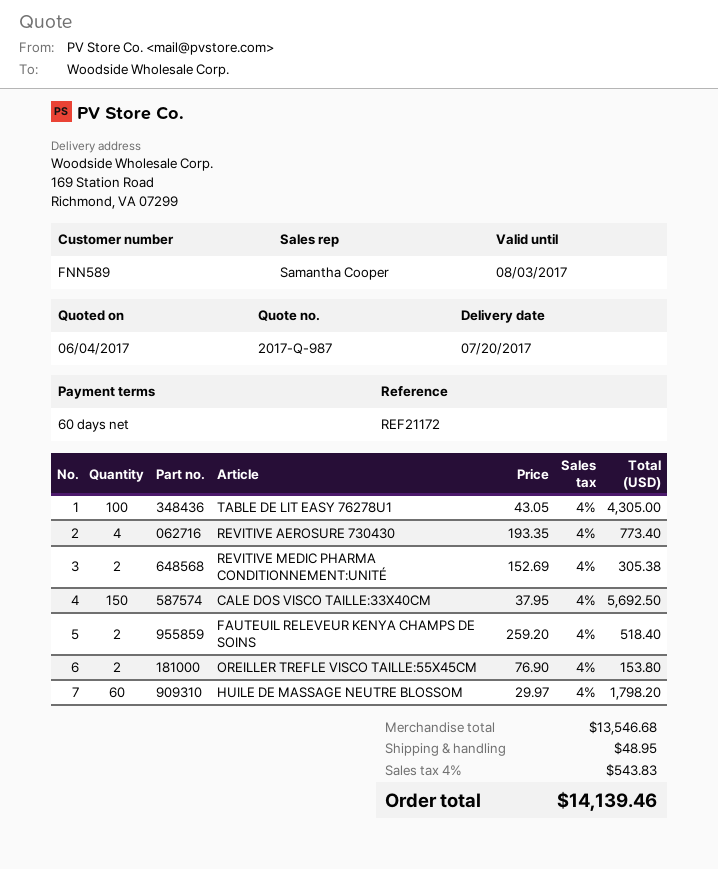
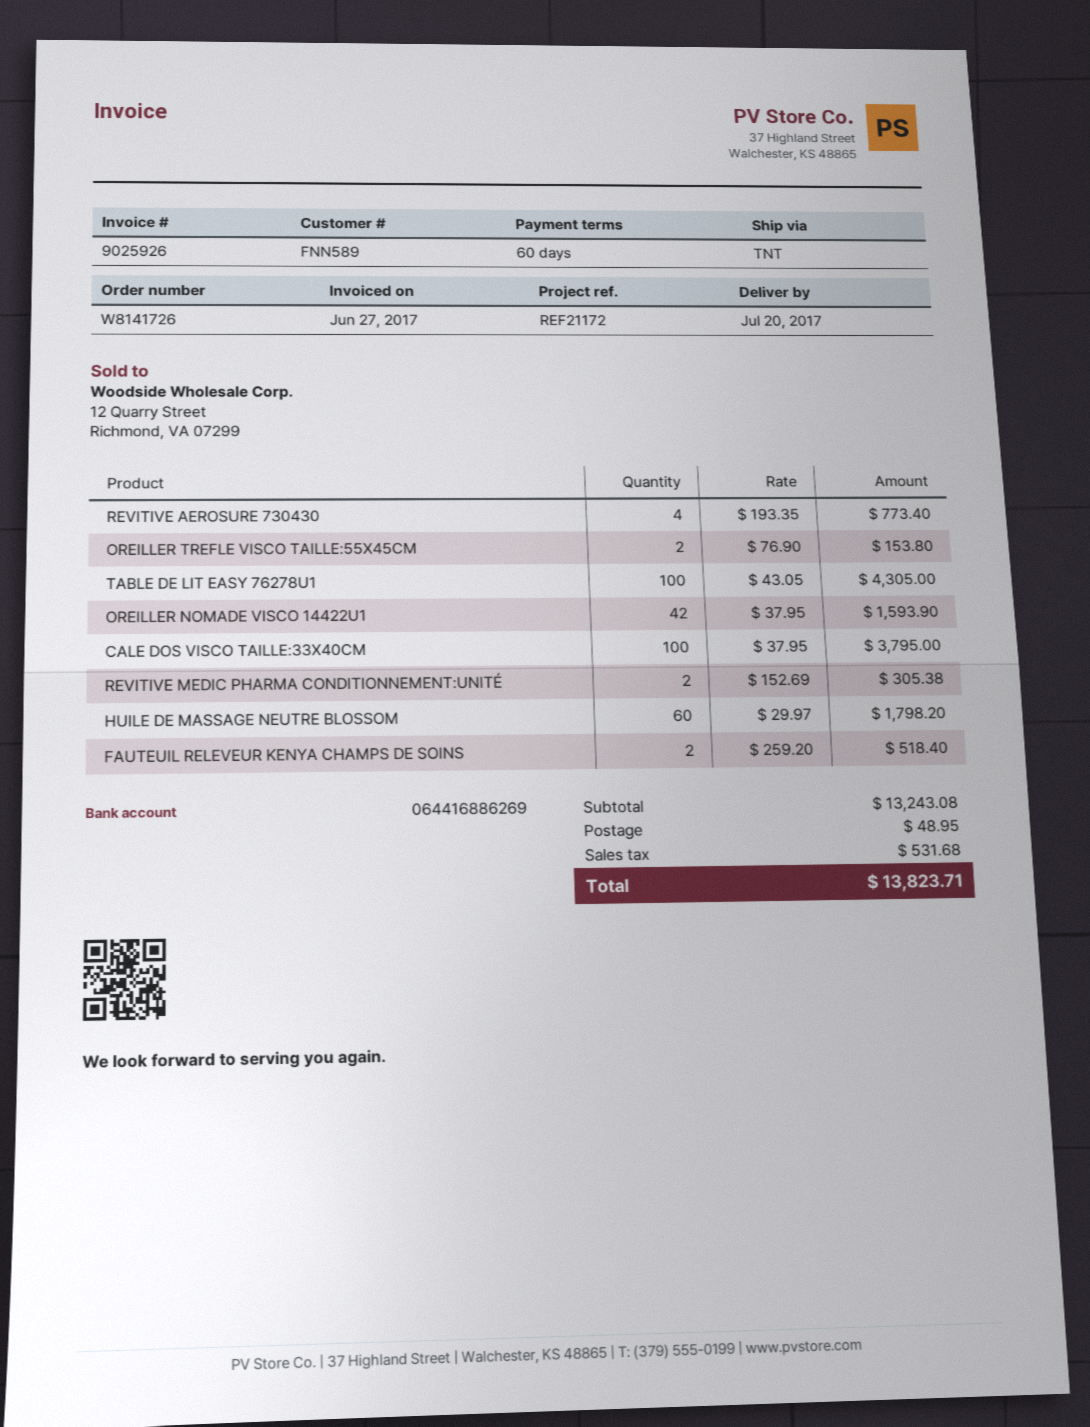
CALE DOS VISCO TAILLE:33X40CM: 150 x 37.95 = 5692.50 -> 100 x 37.95 = 3795.00
OREILLER NOMADE VISCO 14422U1: none -> 42 x 37.95 = 1593.90
subtotal: 13546.68 -> 13243.08
tax: 543.83 -> 531.68
total: 14139.46 -> 13823.71

